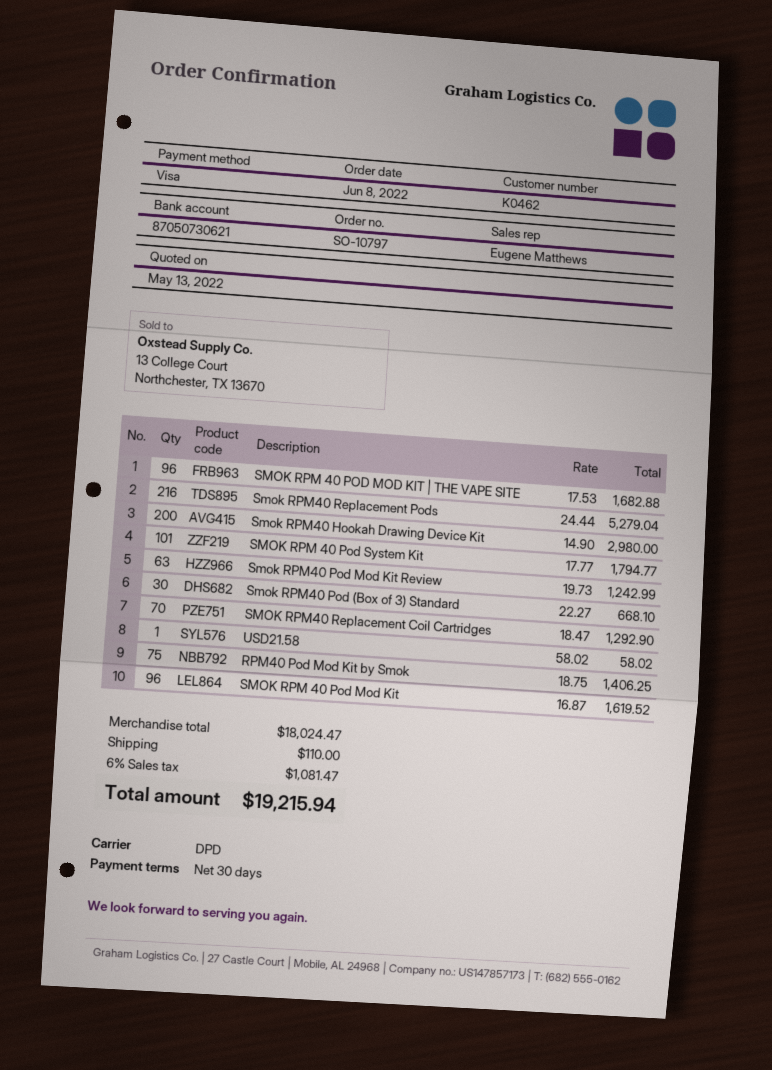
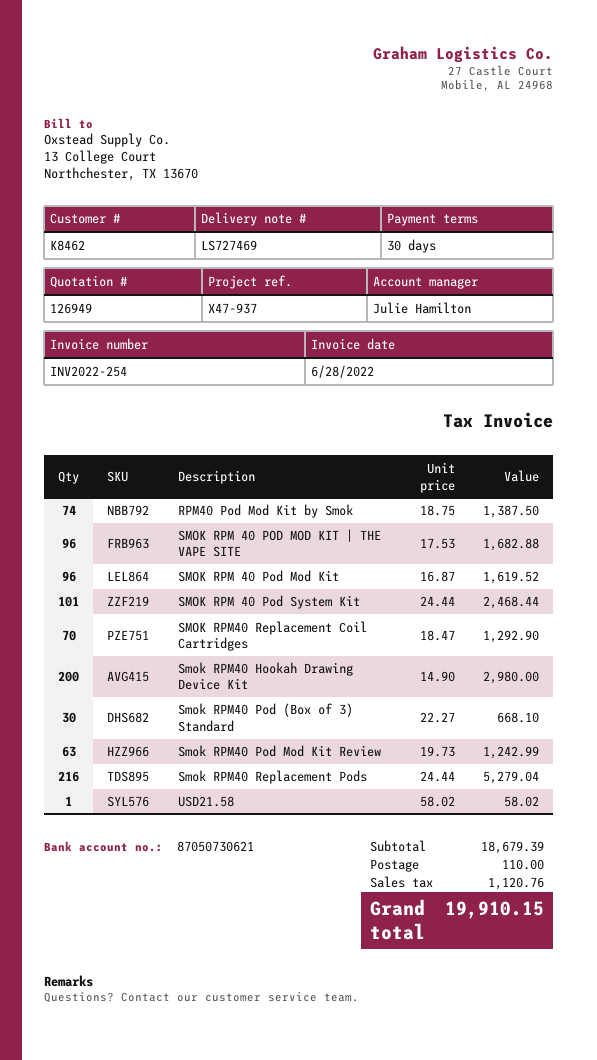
customer number: K0462 -> K8462
sales rep: Eugene Matthews -> Julie Hamilton
SMOK RPM 40 Pod System Kit: 101 x 17.77 = 1794.77 -> 101 x 24.44 = 2468.44
RPM40 Pod Mod Kit by Smok: 75 x 18.75 = 1406.25 -> 74 x 18.75 = 1387.50
subtotal: 18024.47 -> 18679.39
tax: 1081.47 -> 1120.76
total: 19215.94 -> 19910.15

